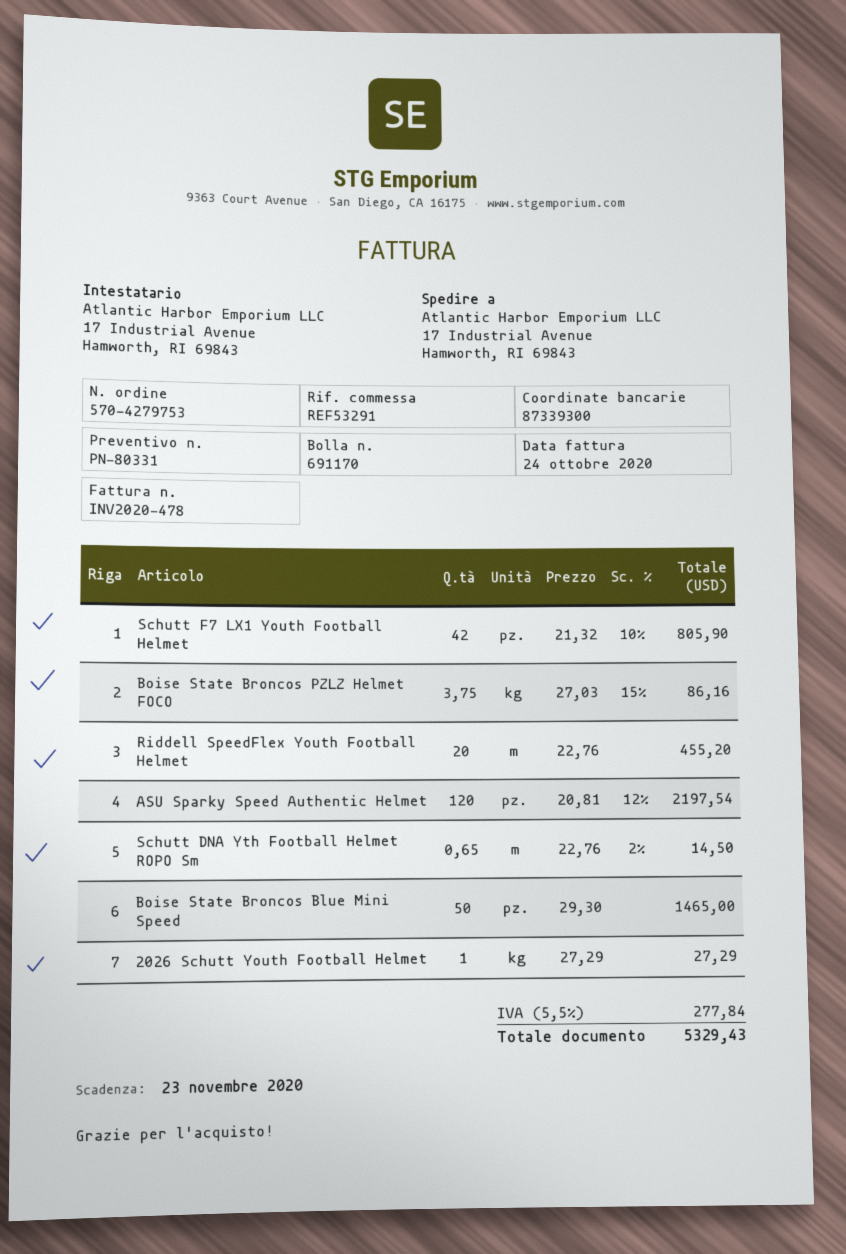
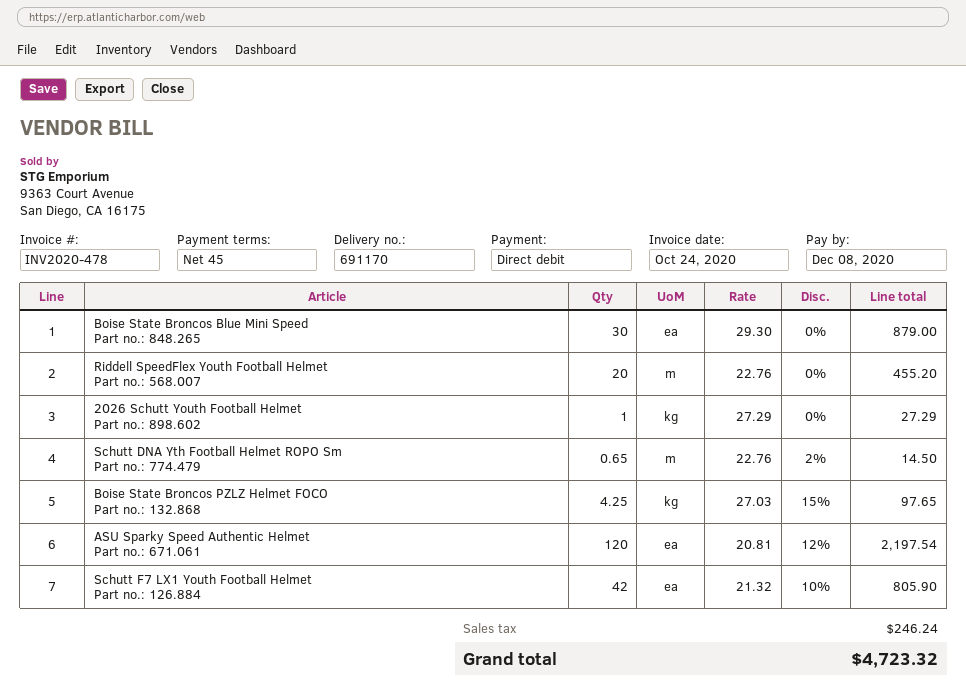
due date: 2020-11-23 -> 2020-12-08
Boise State Broncos PZLZ Helmet FOCO: 3.75 x 27.03 - 15% = 86.16 -> 4.25 x 27.03 - 15% = 97.65
Boise State Broncos Blue Mini Speed: 50 x 29.30 = 1465.00 -> 30 x 29.30 = 879.00
tax: 277.84 -> 246.24
total: 5329.43 -> 4723.32

